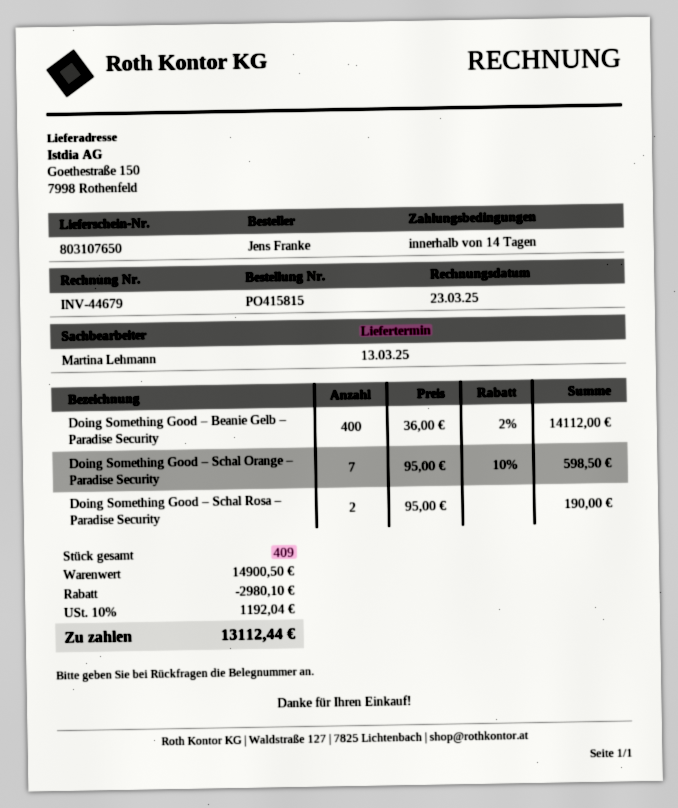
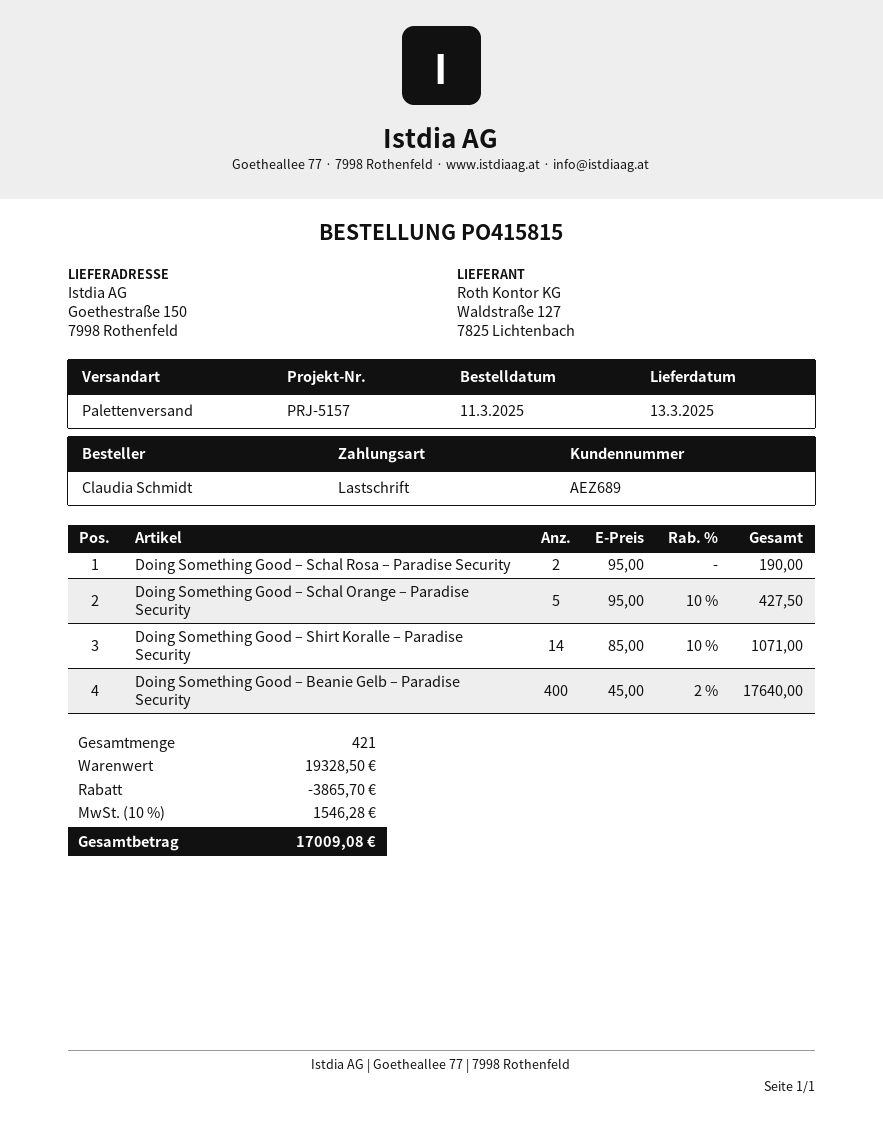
ordered by: Jens Franke -> Claudia Schmidt
Doing Something Good – Beanie Gelb – Paradise Security: 400 x 36.00 - 2% = 14112.00 -> 400 x 45.00 - 2% = 17640.00
Doing Something Good – Schal Orange – Paradise Security: 7 x 95.00 - 10% = 598.50 -> 5 x 95.00 - 10% = 427.50
Doing Something Good – Shirt Koralle – Paradise Security: none -> 14 x 85.00 - 10% = 1071.00
total quantity: 409 -> 421
subtotal: 14900.50 -> 19328.50
discount: 2980.10 -> 3865.70
tax: 10% = 1192.04 -> 10% = 1546.28
total: 13112.44 -> 17009.08

